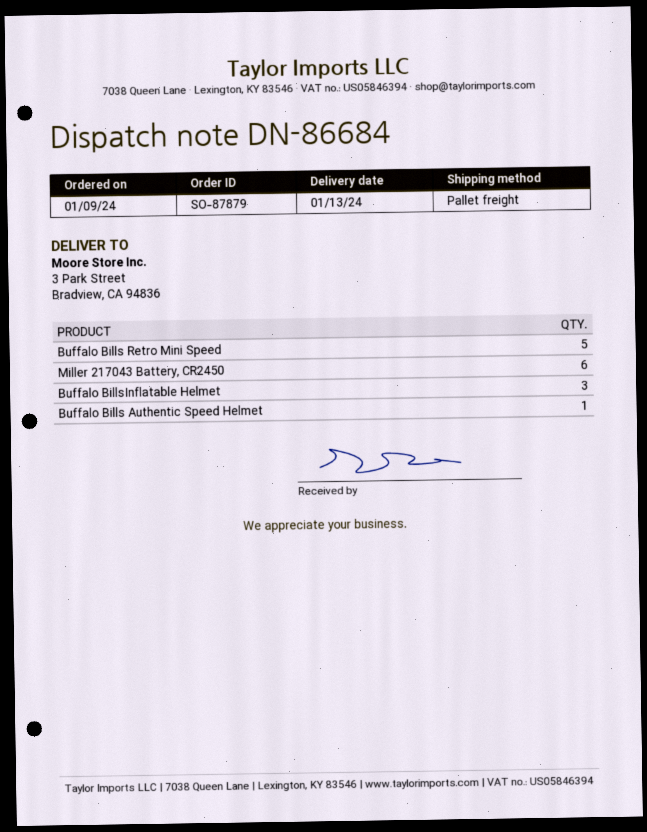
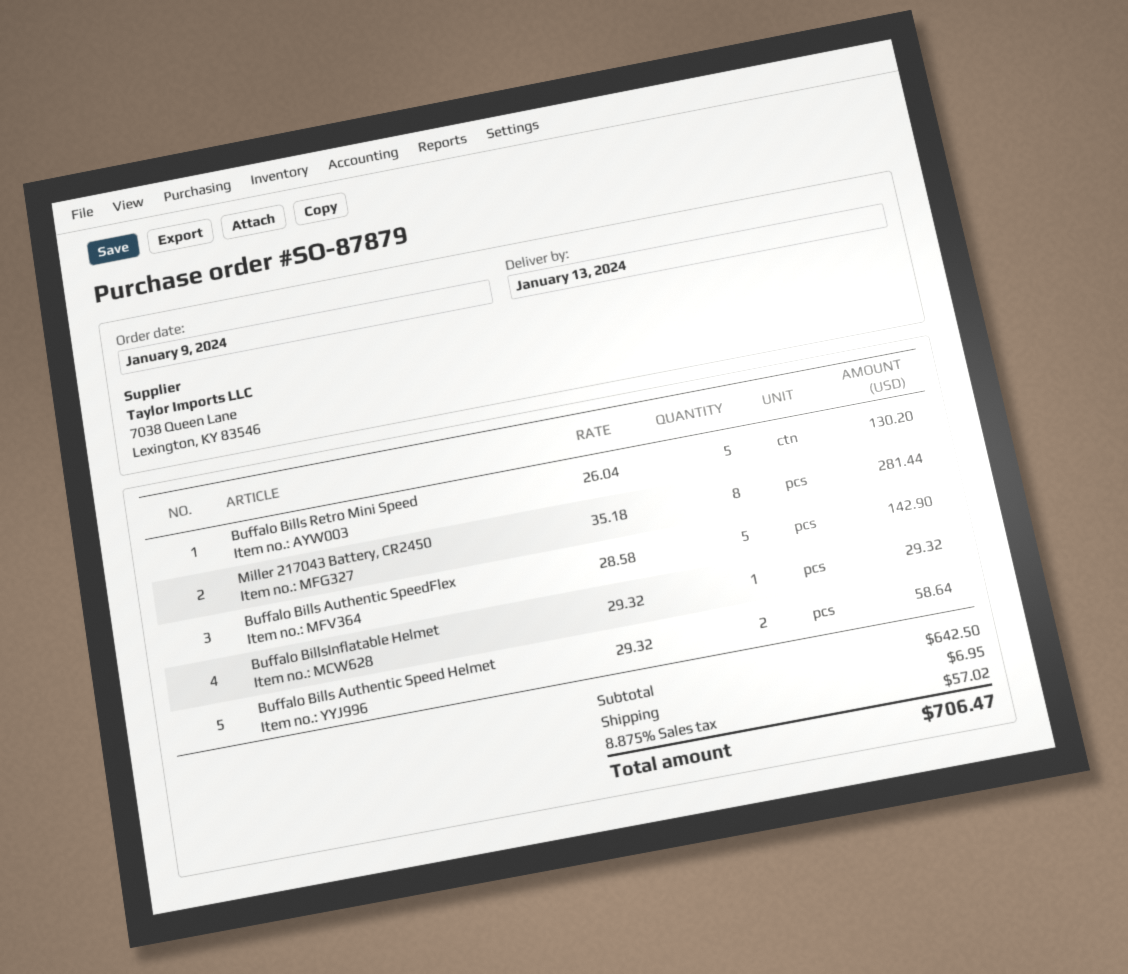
Miller 217043 Battery, CR2450: 6 -> 8
Buffalo BillsInflatable Helmet: 3 -> 1
Buffalo Bills Authentic Speed Helmet: 1 -> 2
Buffalo Bills Authentic SpeedFlex: none -> 5

